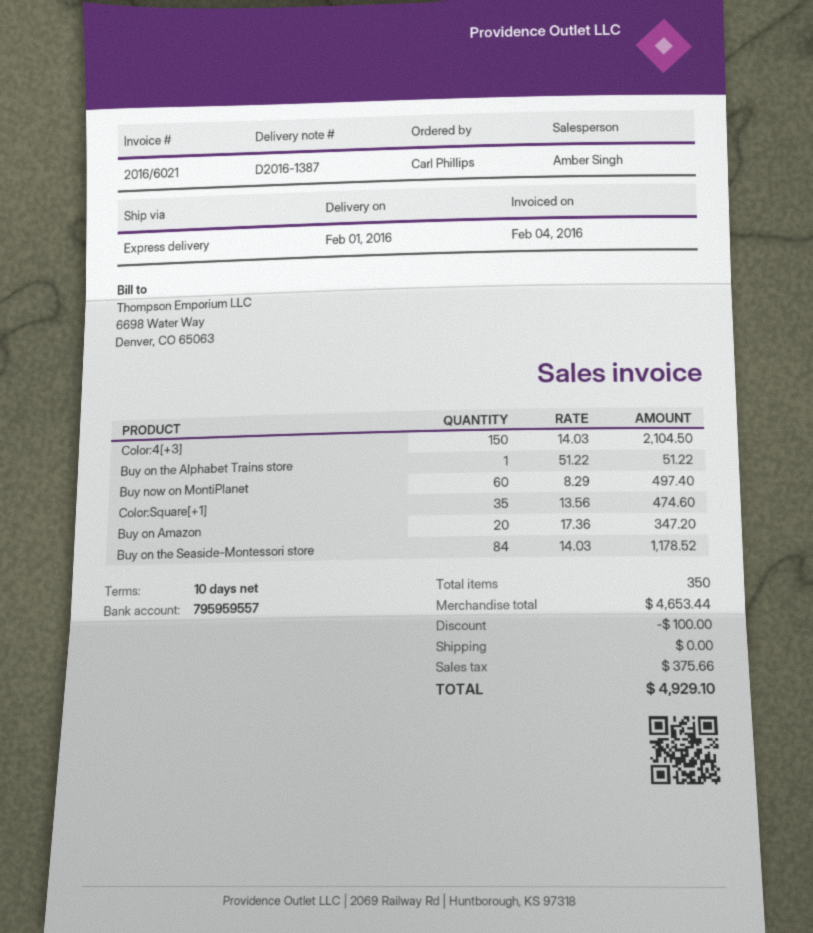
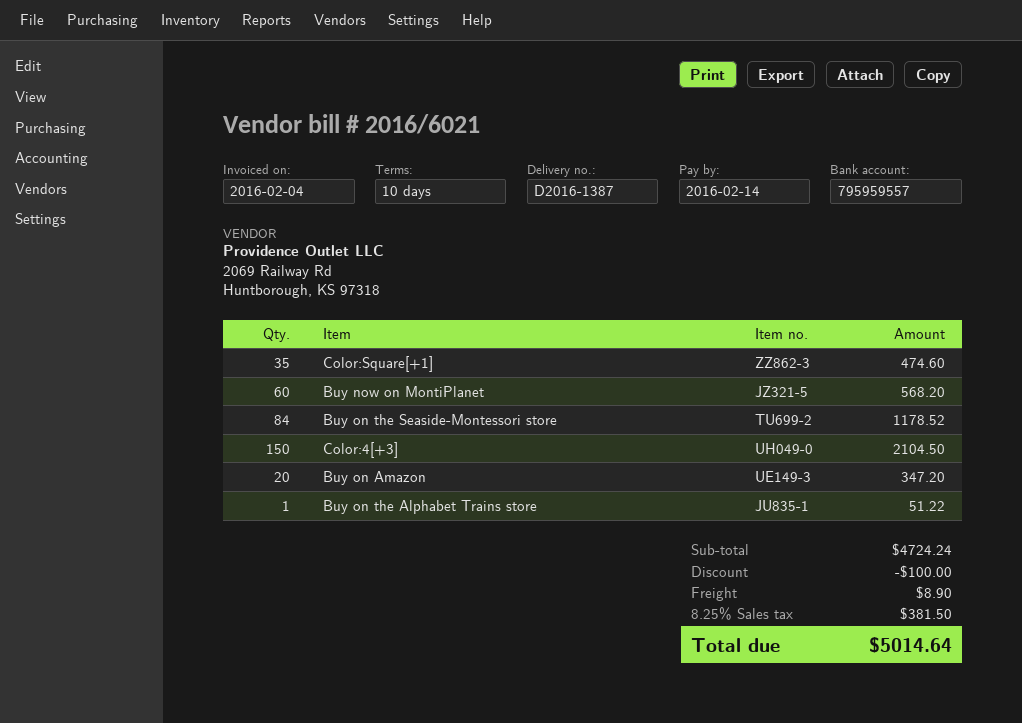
Buy now on MontiPlanet: 60 for 497.40 -> 60 for 568.20
subtotal: 4653.44 -> 4724.24
shipping: 0.00 -> 8.90
tax: 375.66 -> 381.50
total: 4929.10 -> 5014.64

